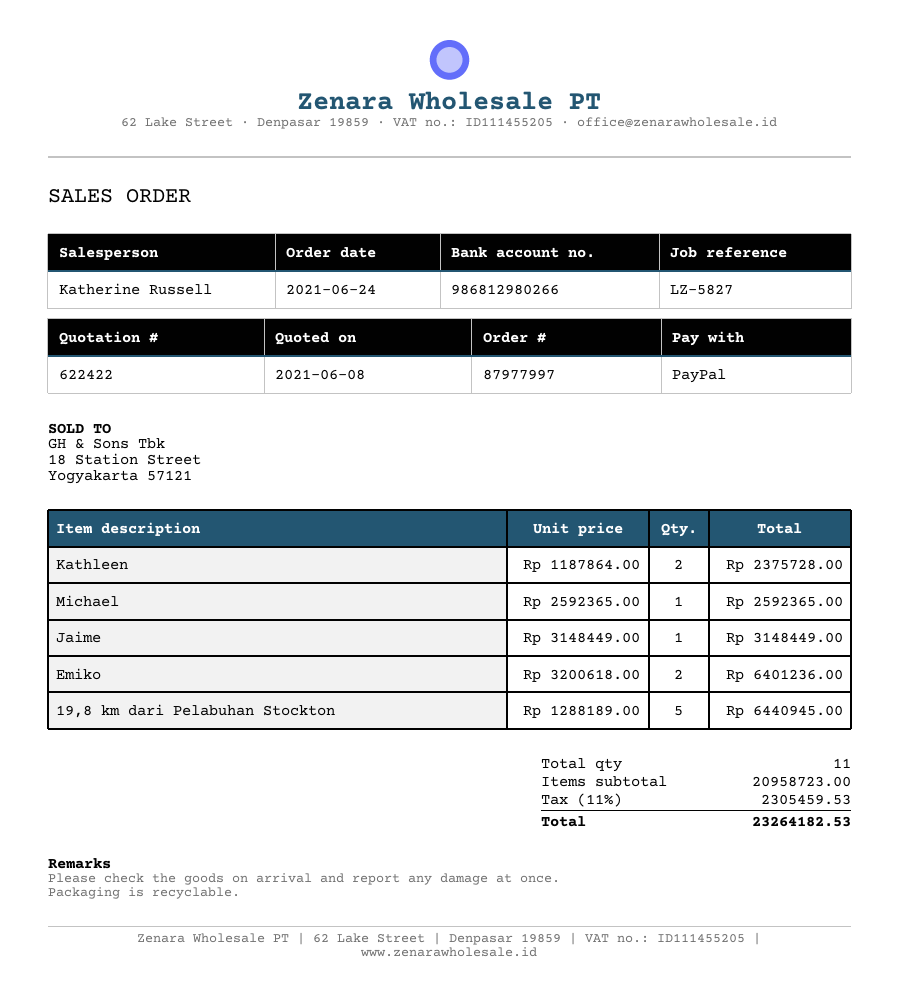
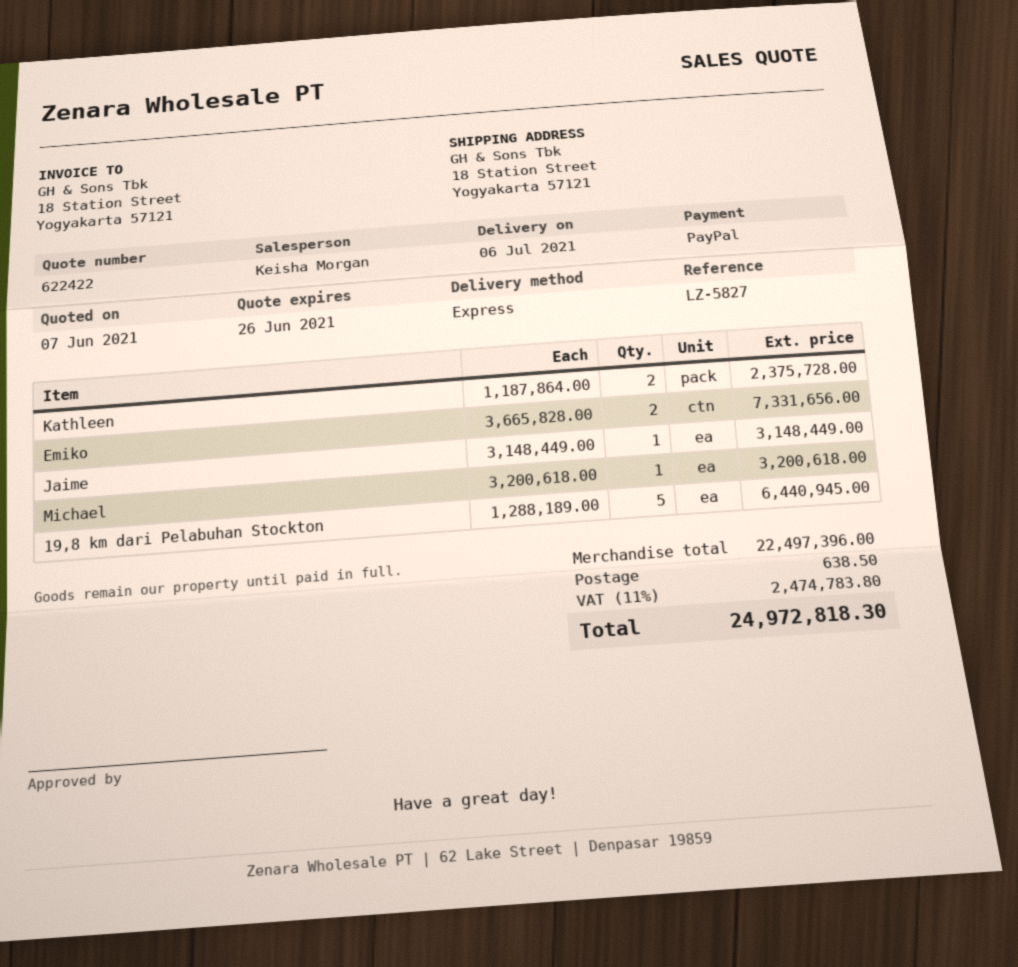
quote date: 2021-06-08 -> 2021-06-07
sales rep: Katherine Russell -> Keisha Morgan
Michael: 1 x 2592365.00 = 2592365.00 -> 1 x 3200618.00 = 3200618.00
Emiko: 2 x 3200618.00 = 6401236.00 -> 2 x 3665828.00 = 7331656.00
subtotal: 20958723.00 -> 22497396.00
shipping: none -> 638.50
tax: 11% = 2305459.53 -> 11% = 2474783.80
total: 23264182.53 -> 24972818.30

